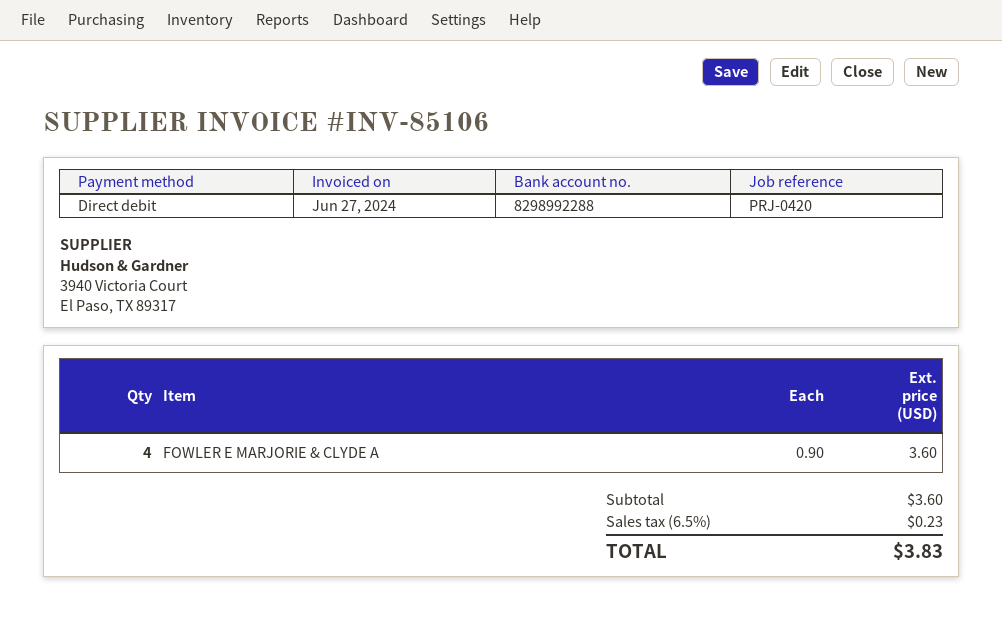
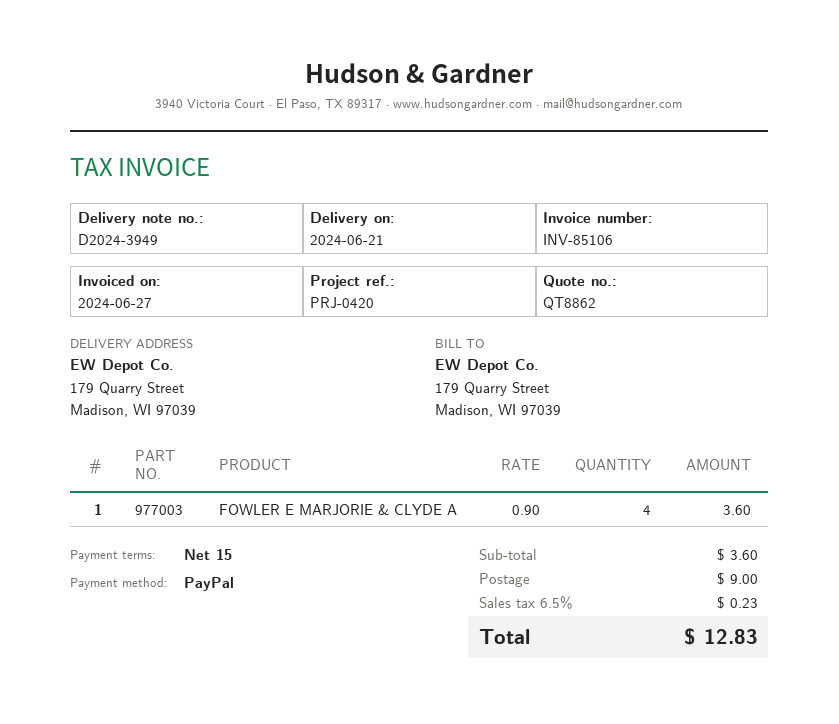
payment method: direct debit -> PayPal
shipping: none -> 9.00
total: 3.83 -> 12.83

